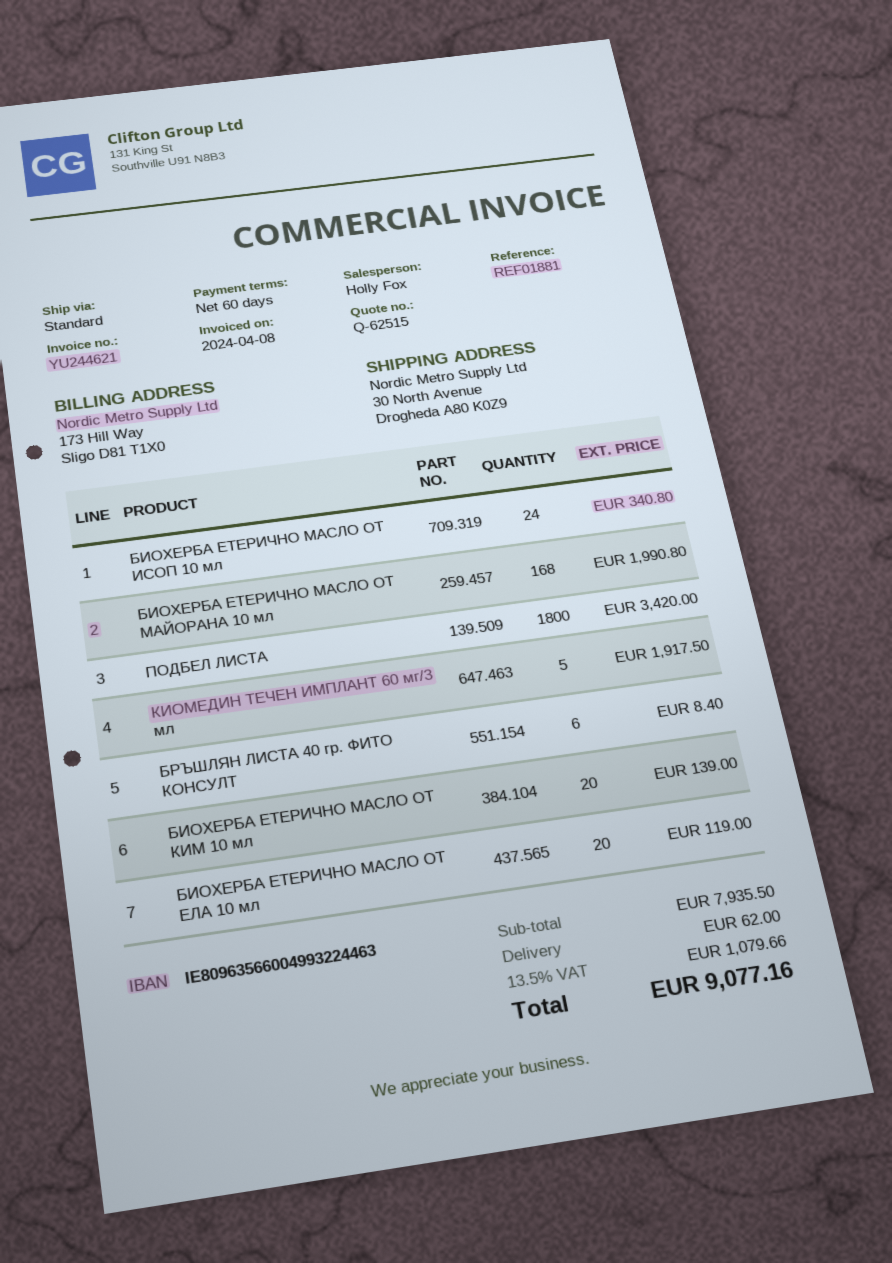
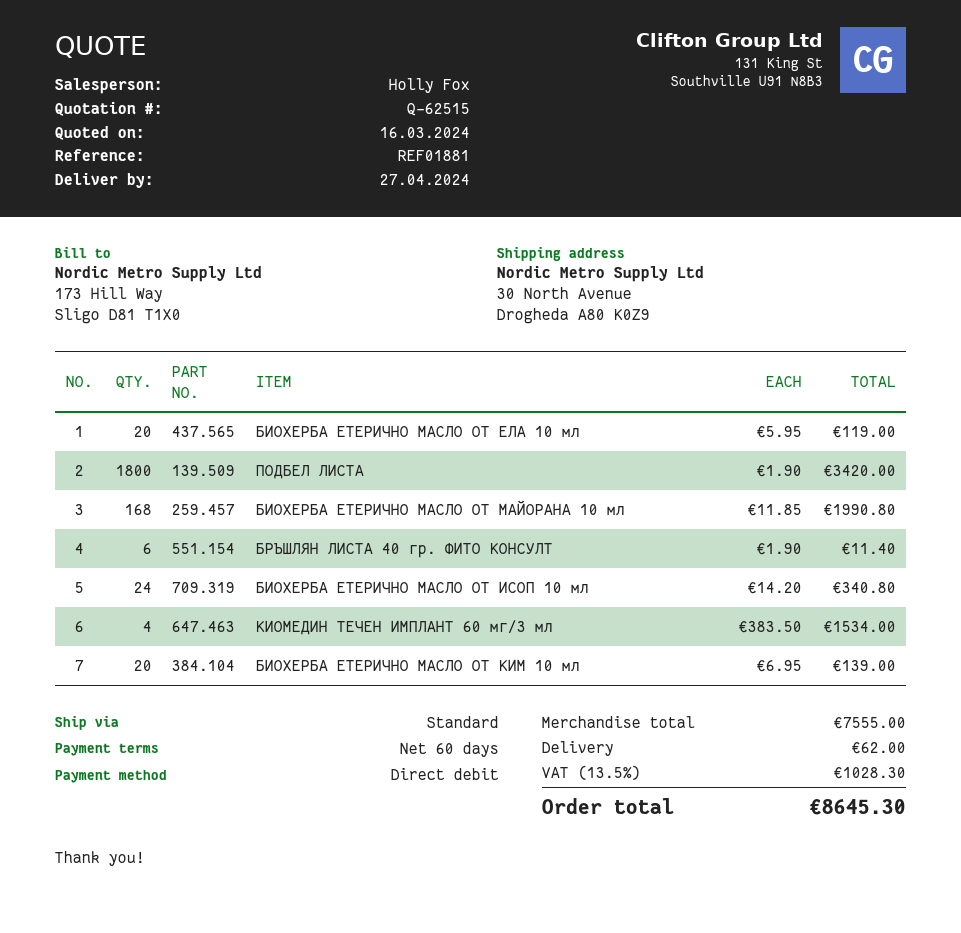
КИОМЕДИН ТЕЧЕН ИМПЛАНТ 60 мг/3 мл: 5 for 1917.50 -> 4 for 1534.00
БРЪШЛЯН ЛИСТА 40 гр. ФИТО КОНСУЛТ: 6 for 8.40 -> 6 for 11.40
subtotal: 7935.50 -> 7555.00
tax: 13.5% = 1079.66 -> 13.5% = 1028.30
total: 9077.16 -> 8645.30

